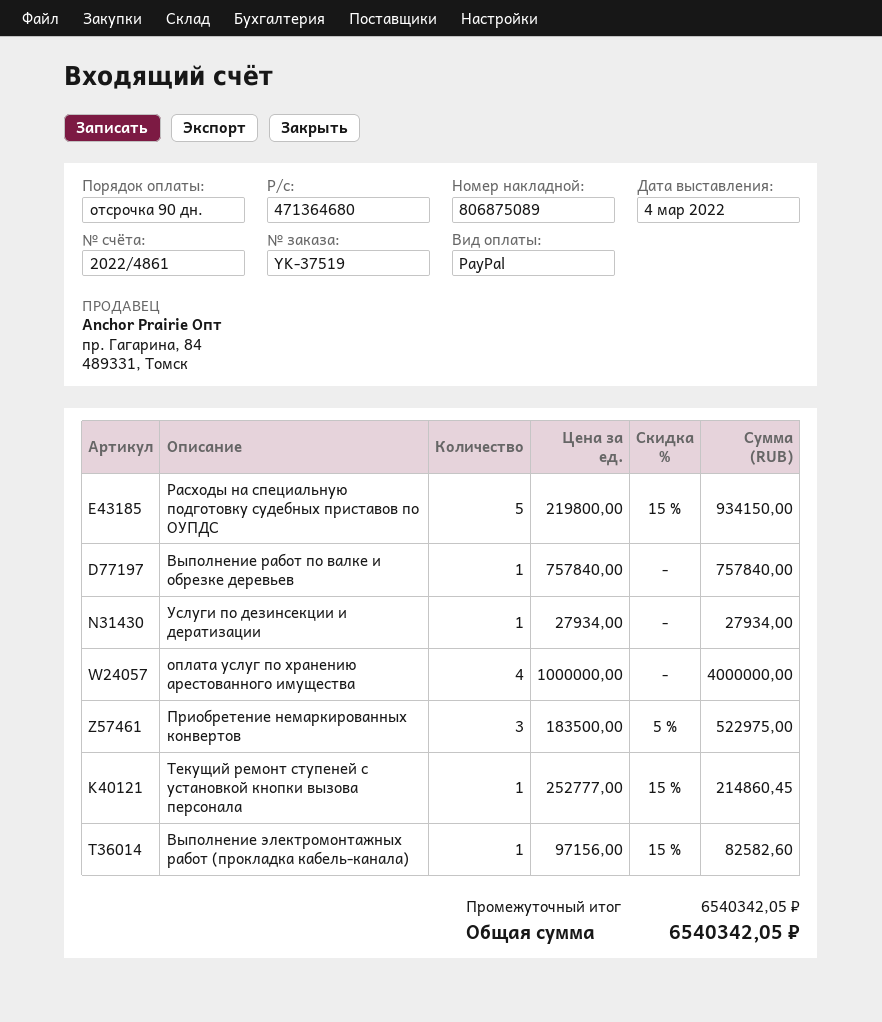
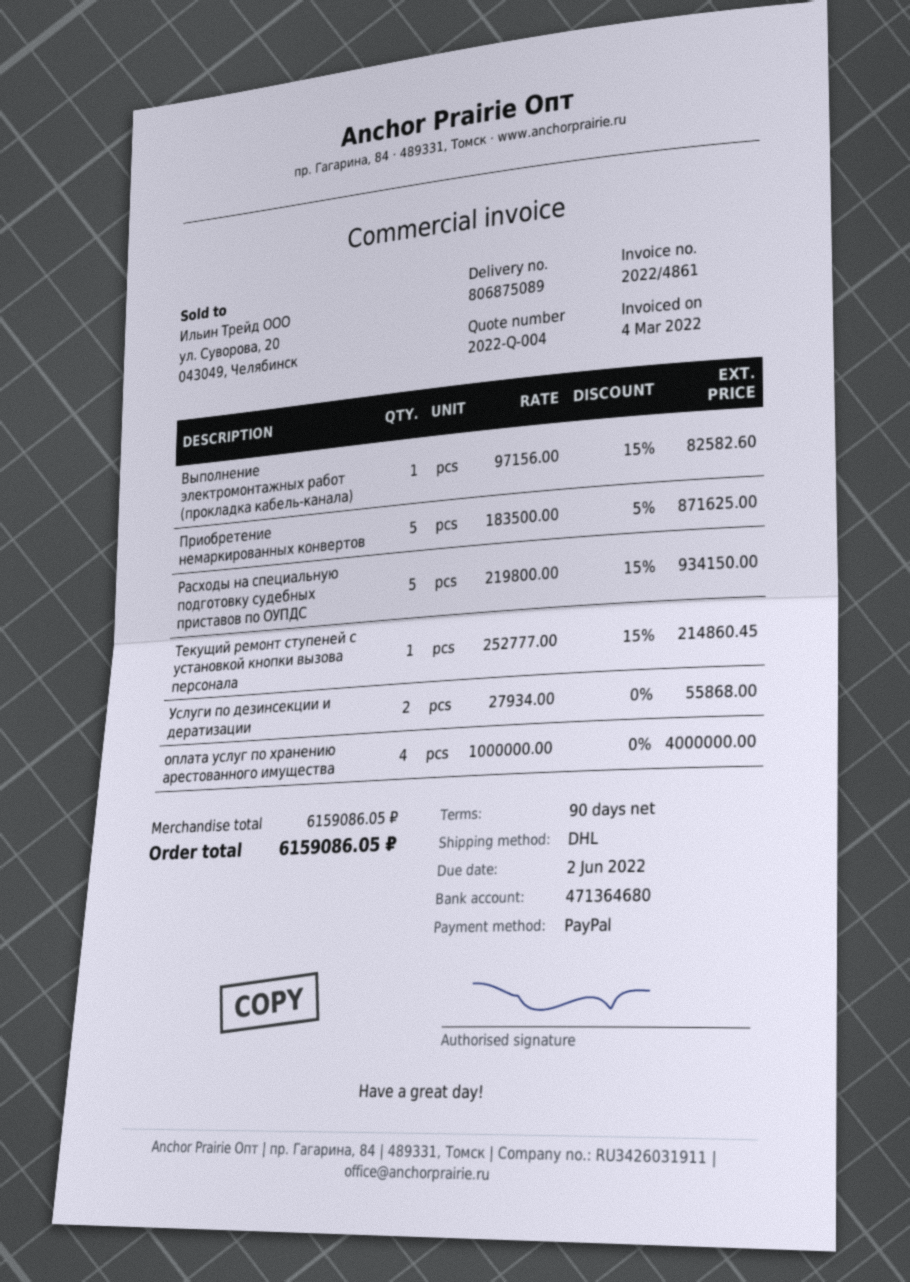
Выполнение работ по валке и обрезке деревьев: 1 x 757840.00 = 757840.00 -> none
Услуги по дезинсекции и дератизации: 1 x 27934.00 = 27934.00 -> 2 x 27934.00 = 55868.00
Приобретение немаркированных конвертов: 3 x 183500.00 - 5% = 522975.00 -> 5 x 183500.00 - 5% = 871625.00
subtotal: 6540342.05 -> 6159086.05
total: 6540342.05 -> 6159086.05

